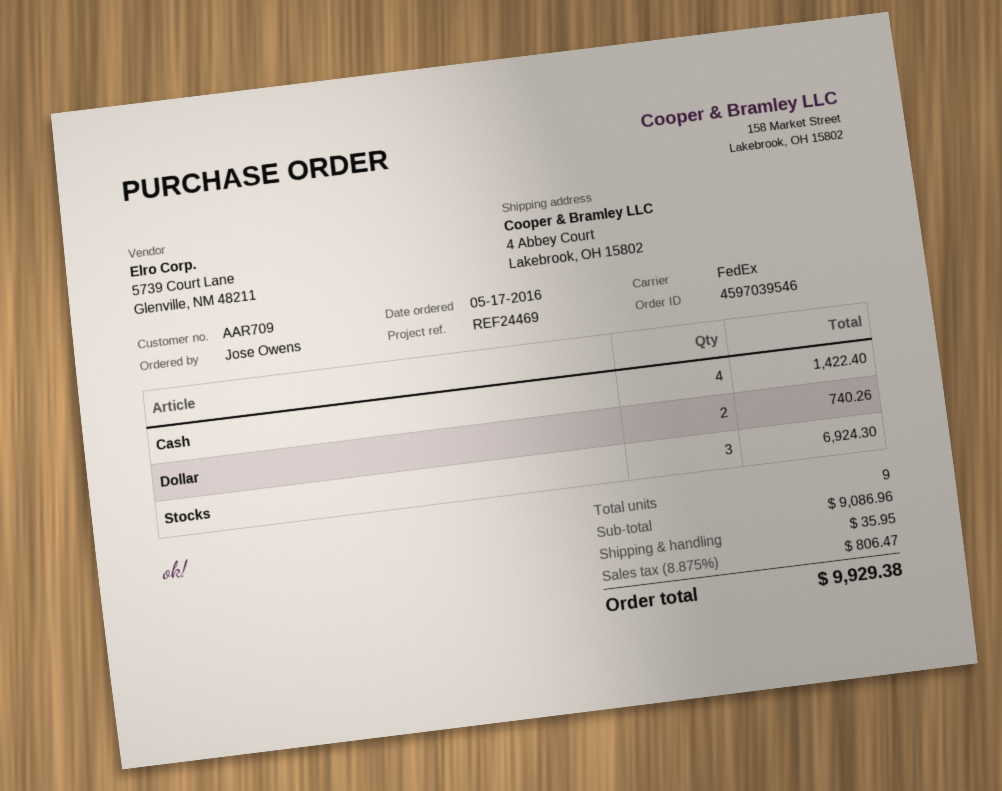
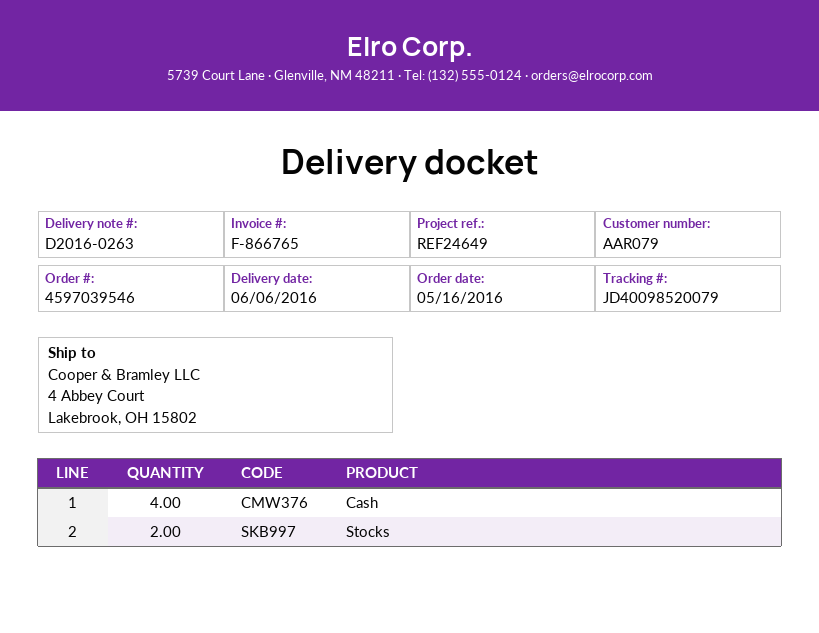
order date: 2016-05-17 -> 2016-05-16
customer number: AAR709 -> AAR079
reference: REF24469 -> REF24649
Dollar: 2 -> none
Stocks: 3 -> 2

